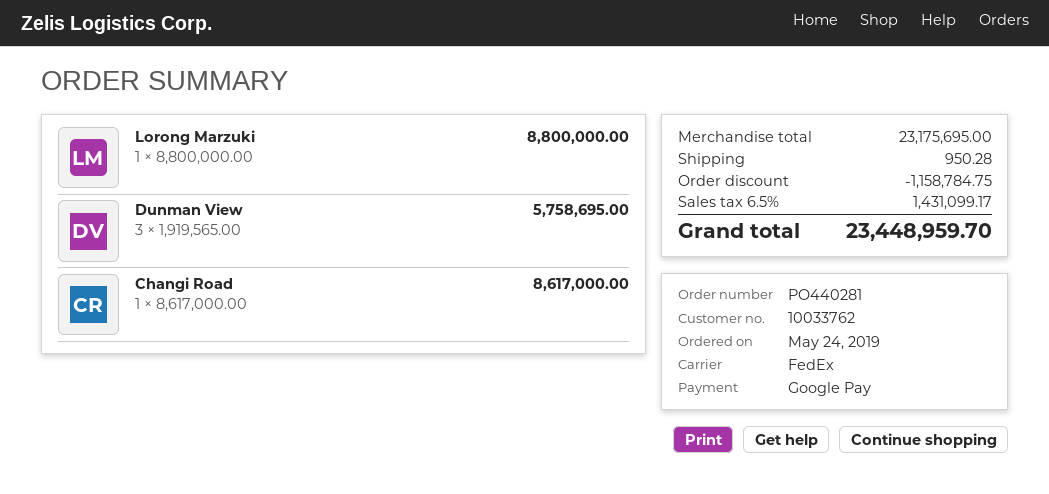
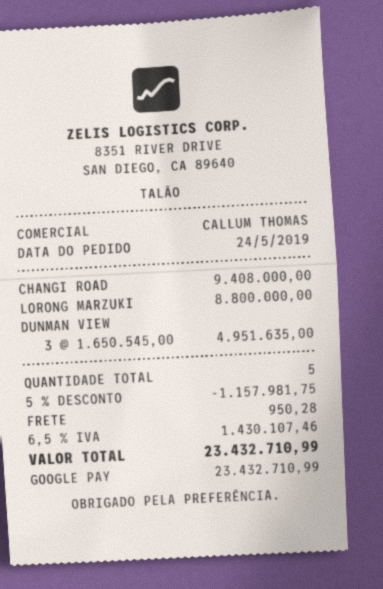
Dunman View: 3 x 1919565.00 = 5758695.00 -> 3 x 1650545.00 = 4951635.00
Changi Road: 1 x 8617000.00 = 8617000.00 -> 1 x 9408000.00 = 9408000.00
discount: 1158784.75 -> 1157981.75
tax: 6.5% = 1431099.17 -> 6.5% = 1430107.46
total: 23448959.70 -> 23432710.99

